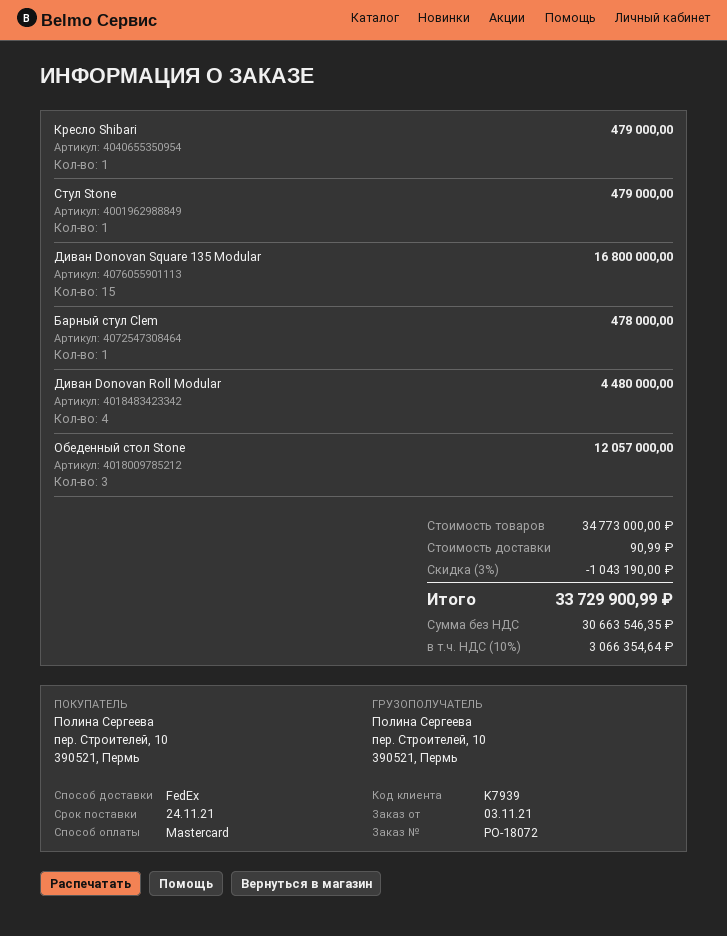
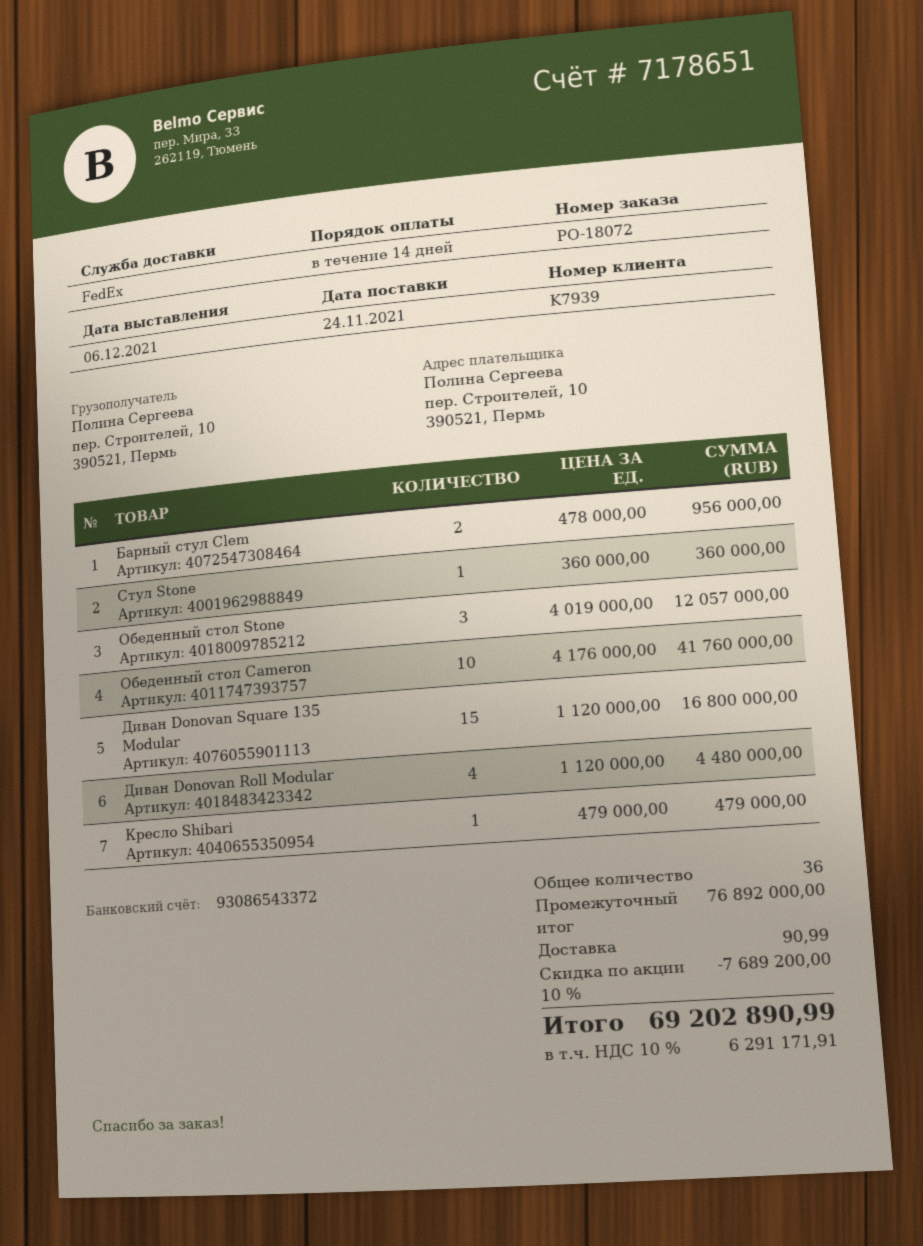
Стул Stone: 1 for 479000.00 -> 1 for 360000.00
Барный стул Clem: 1 for 478000.00 -> 2 for 956000.00
Обеденный стол Cameron: none -> 10 for 41760000.00
subtotal: 34773000.00 -> 76892000.00
discount: 3% = 1043190.00 -> 10% = 7689200.00
tax: 10% = 3066354.64 -> 10% = 6291171.91
total: 33729900.99 -> 69202890.99

